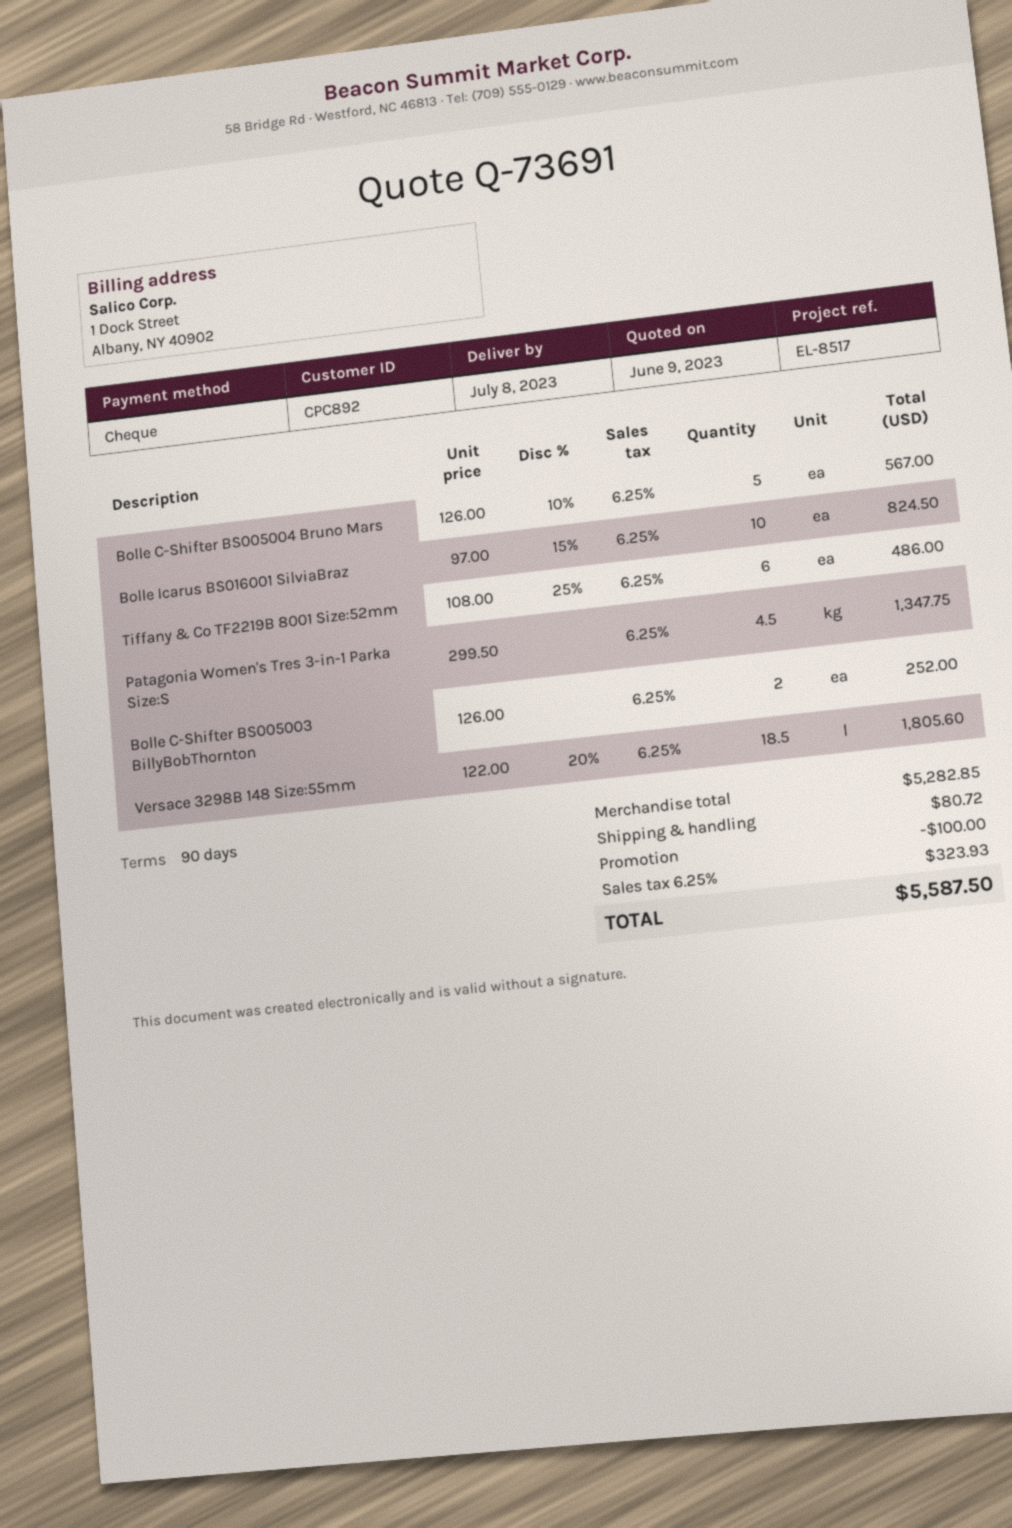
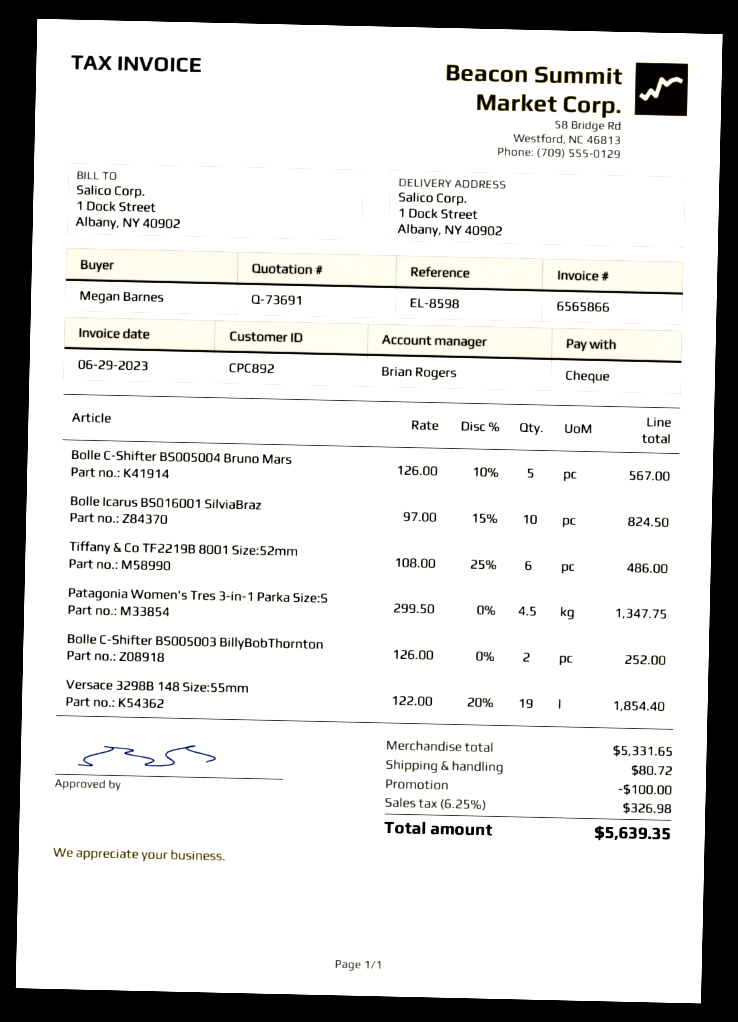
reference: EL-8517 -> EL-8598
Versace 3298B 148 Size:55mm: 18.5 x 122.00 - 20% = 1805.60 -> 19 x 122.00 - 20% = 1854.40
subtotal: 5282.85 -> 5331.65
tax: 6.25% = 323.93 -> 6.25% = 326.98
total: 5587.50 -> 5639.35

